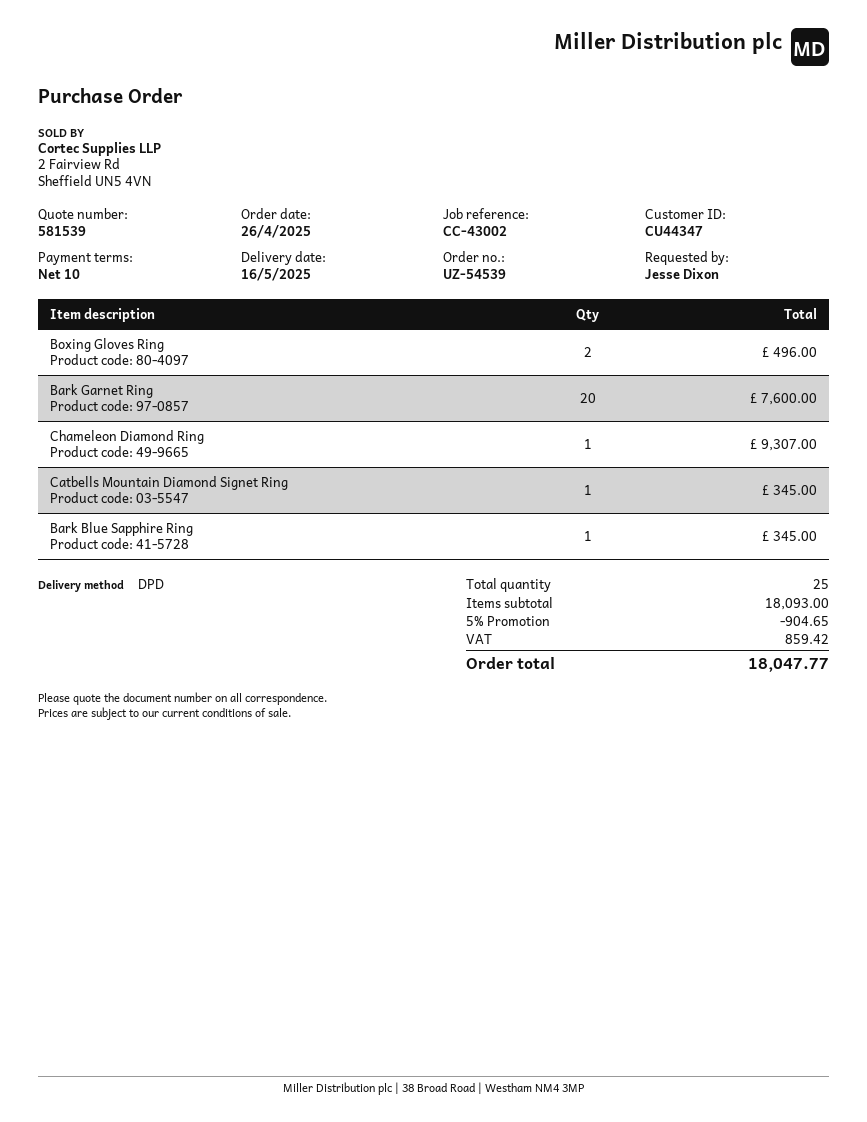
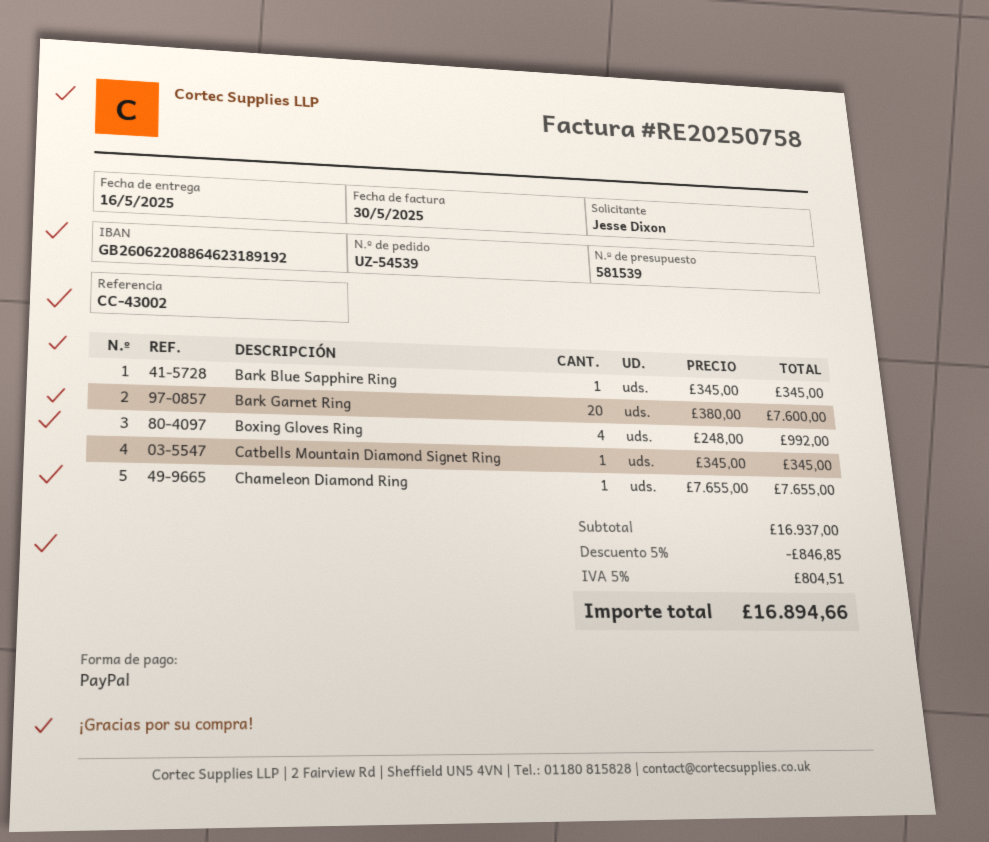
Boxing Gloves Ring: 2 for 496.00 -> 4 for 992.00
Chameleon Diamond Ring: 1 for 9307.00 -> 1 for 7655.00
subtotal: 18093.00 -> 16937.00
discount: 5% = 904.65 -> 5% = 846.85
tax: 859.42 -> 804.51
total: 18047.77 -> 16894.66

